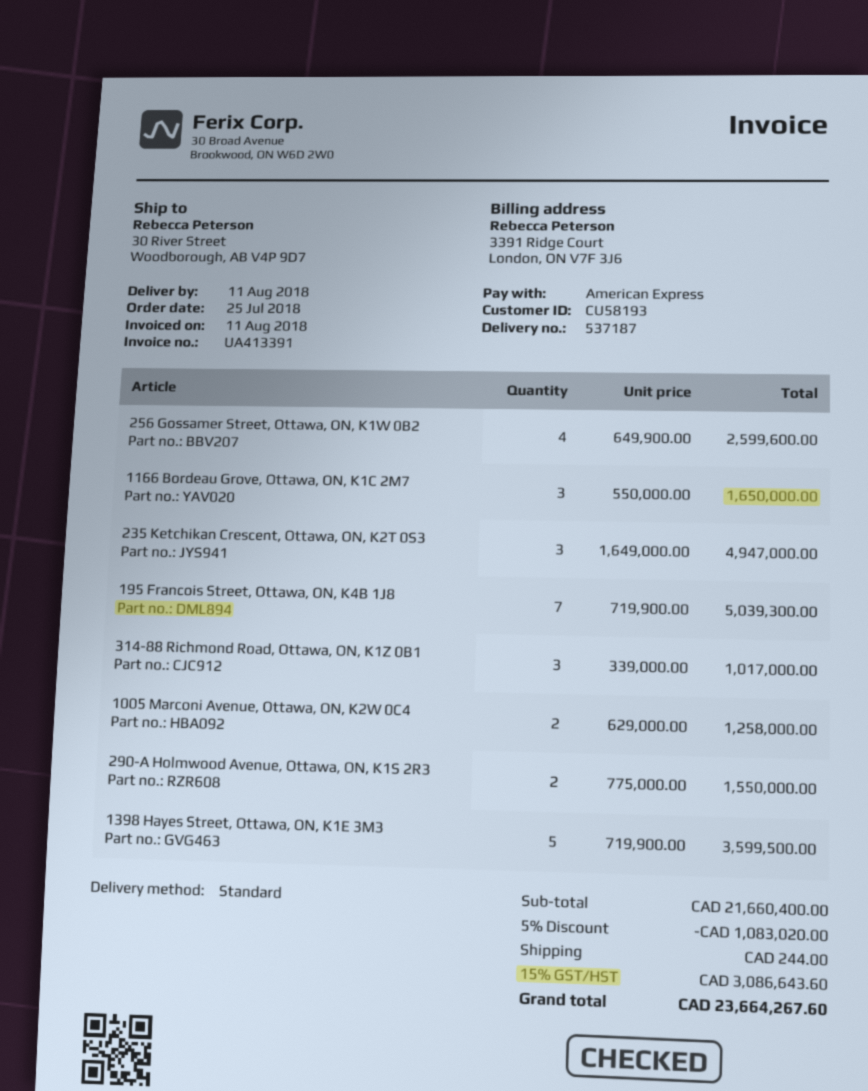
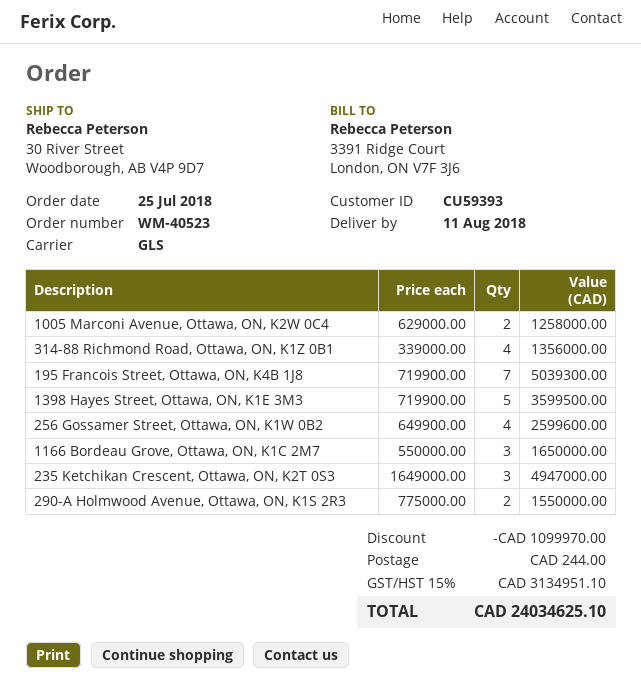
customer number: CU58193 -> CU59393
shipping method: standard -> GLS
314-88 Richmond Road, Ottawa, ON, K1Z 0B1: 3 x 339000.00 = 1017000.00 -> 4 x 339000.00 = 1356000.00
discount: 1083020.00 -> 1099970.00
tax: 15% = 3086643.60 -> 15% = 3134951.10
total: 23664267.60 -> 24034625.10

